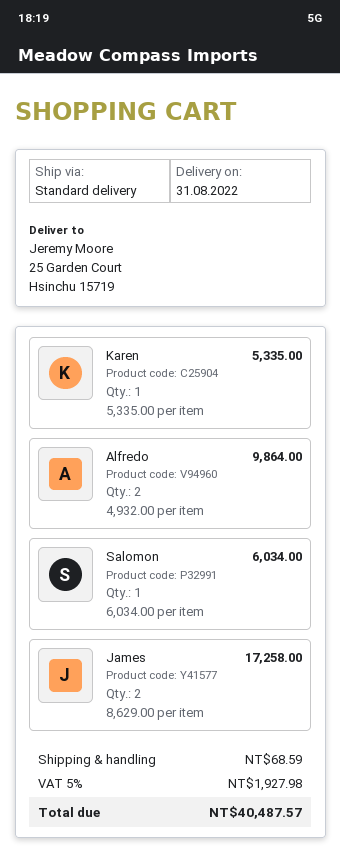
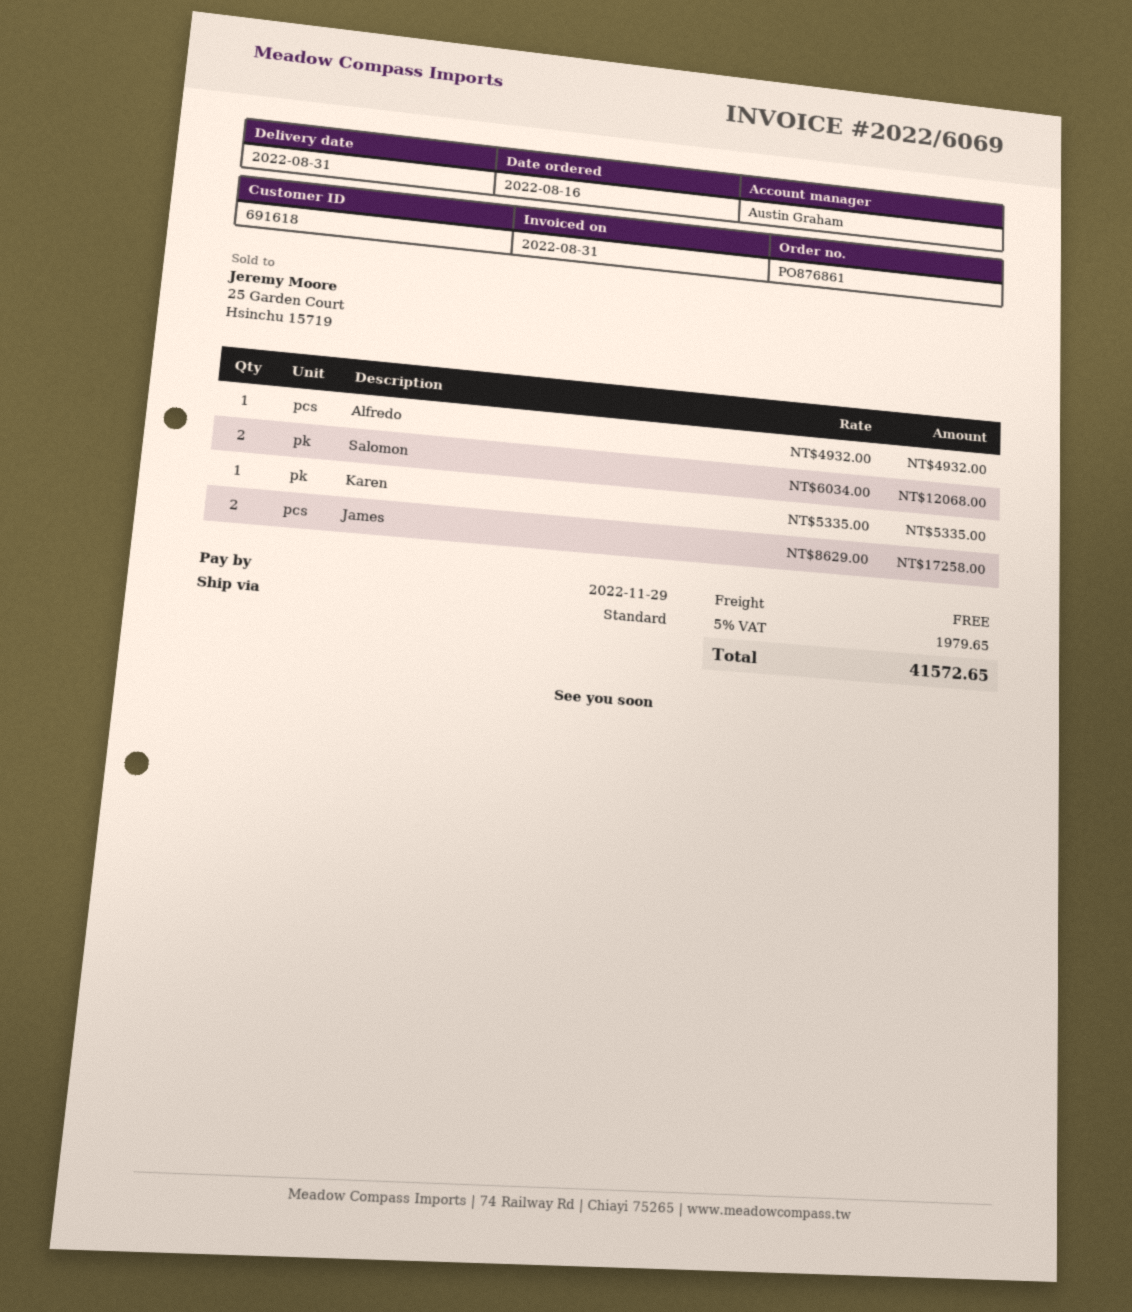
Alfredo: 2 x 4932.00 = 9864.00 -> 1 x 4932.00 = 4932.00
Salomon: 1 x 6034.00 = 6034.00 -> 2 x 6034.00 = 12068.00
shipping: 68.59 -> 0.00
tax: 5% = 1927.98 -> 5% = 1979.65
total: 40487.57 -> 41572.65

